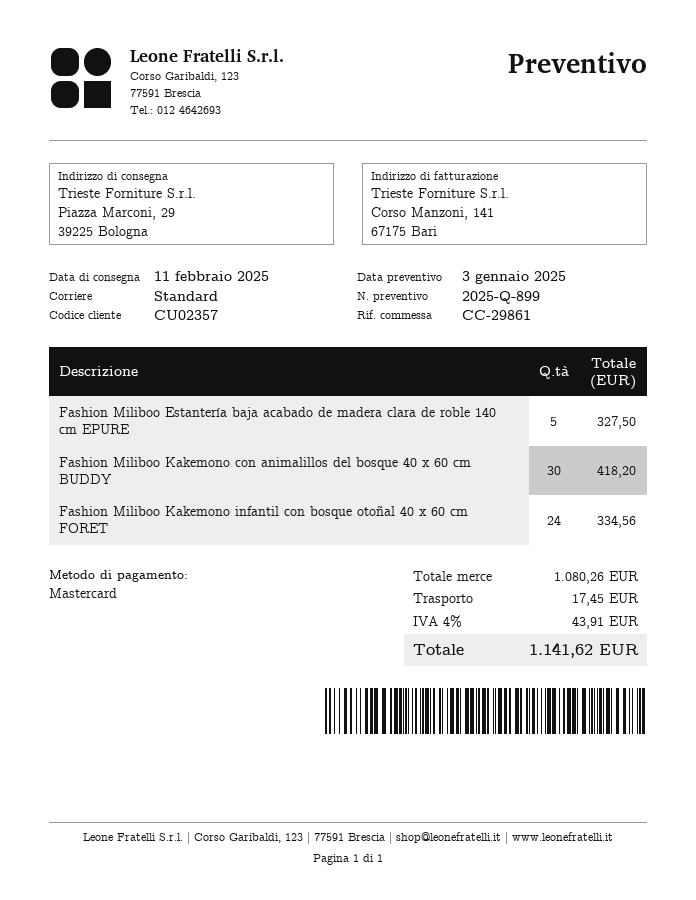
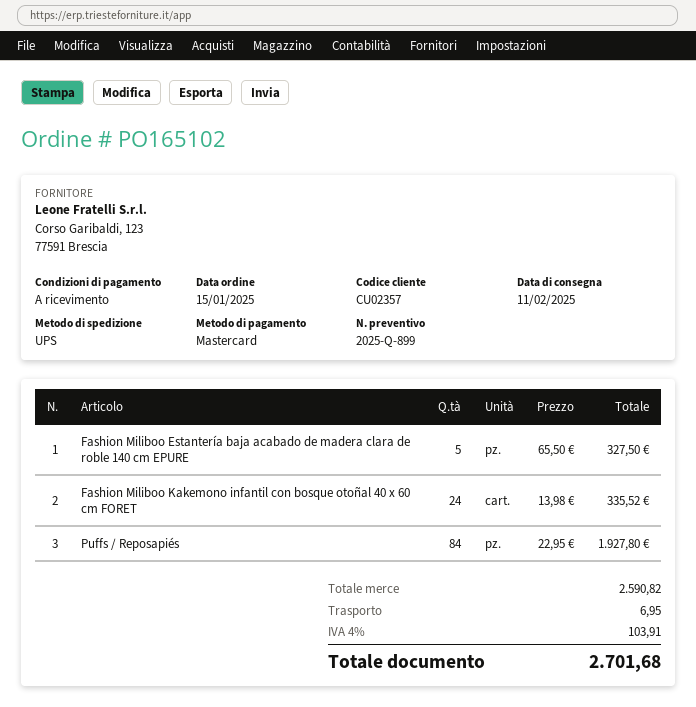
shipping method: standard -> UPS
Fashion Miliboo Kakemono con animalillos del bosque 40 x 60 cm BUDDY: 30 for 418.20 -> none
Fashion Miliboo Kakemono infantil con bosque otoñal 40 x 60 cm FORET: 24 for 334.56 -> 24 for 335.52
Puffs / Reposapiés: none -> 84 for 1927.80
subtotal: 1080.26 -> 2590.82
shipping: 17.45 -> 6.95
tax: 4% = 43.91 -> 4% = 103.91
total: 1141.62 -> 2701.68

